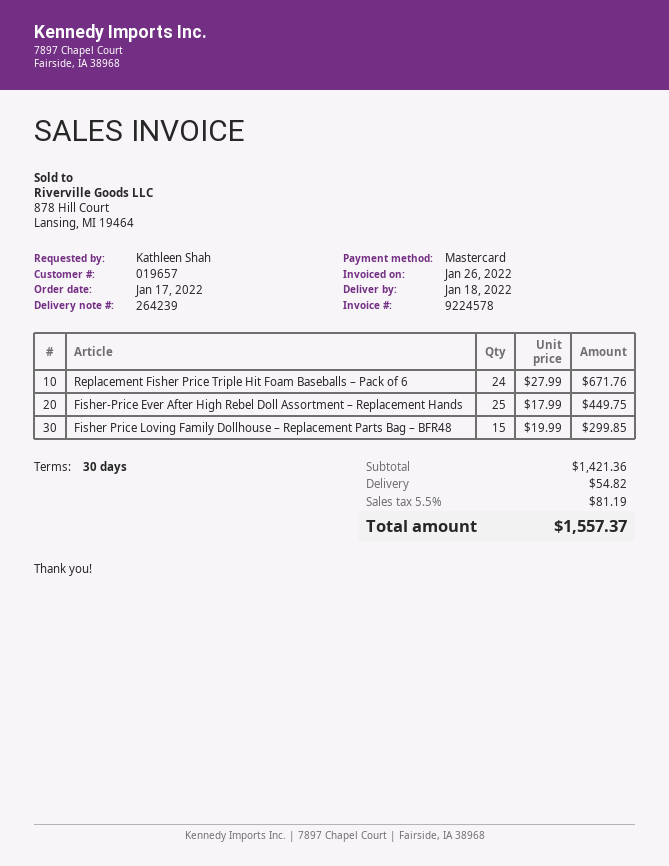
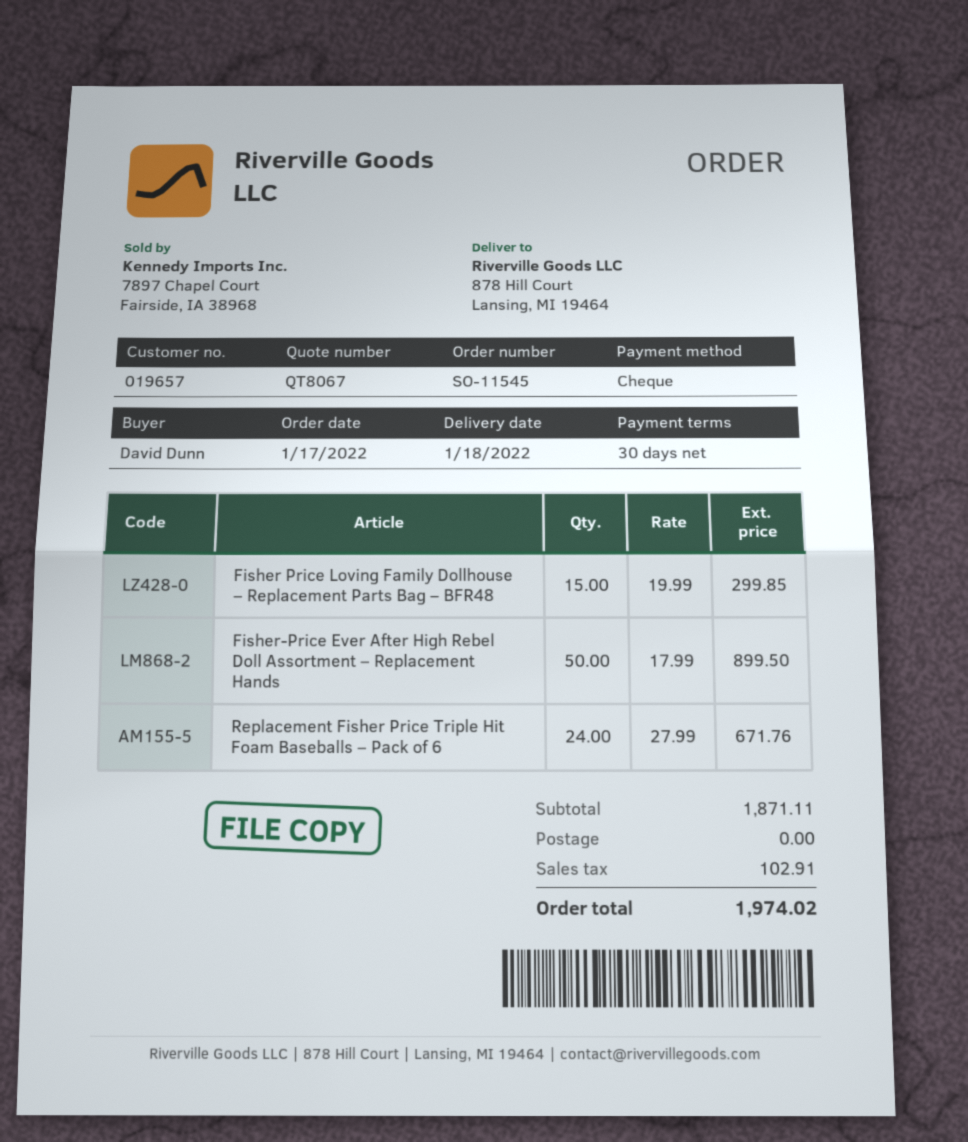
ordered by: Kathleen Shah -> David Dunn
payment method: Mastercard -> cheque
Fisher-Price Ever After High Rebel Doll Assortment – Replacement Hands: 25 x 17.99 = 449.75 -> 50 x 17.99 = 899.50
subtotal: 1421.36 -> 1871.11
shipping: 54.82 -> 0.00
tax: 81.19 -> 102.91
total: 1557.37 -> 1974.02

